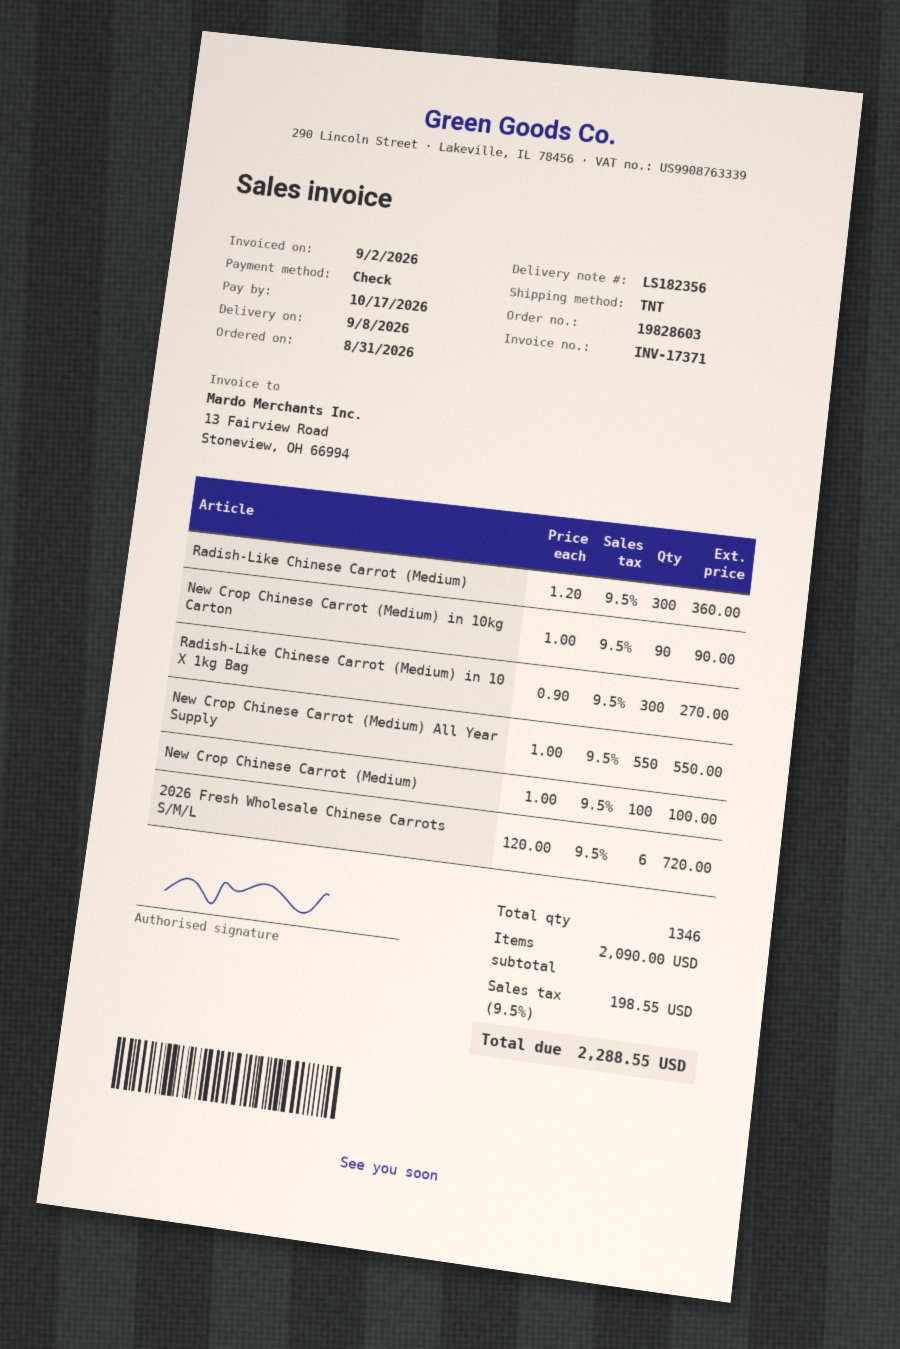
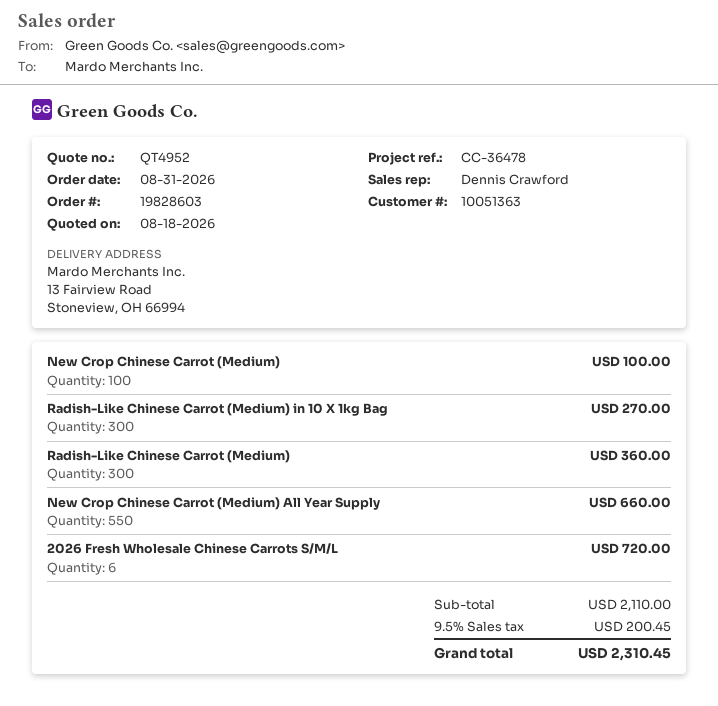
New Crop Chinese Carrot (Medium) in 10kg Carton: 90 for 90.00 -> none
New Crop Chinese Carrot (Medium) All Year Supply: 550 for 550.00 -> 550 for 660.00
subtotal: 2090.00 -> 2110.00
tax: 9.5% = 198.55 -> 9.5% = 200.45
total: 2288.55 -> 2310.45

